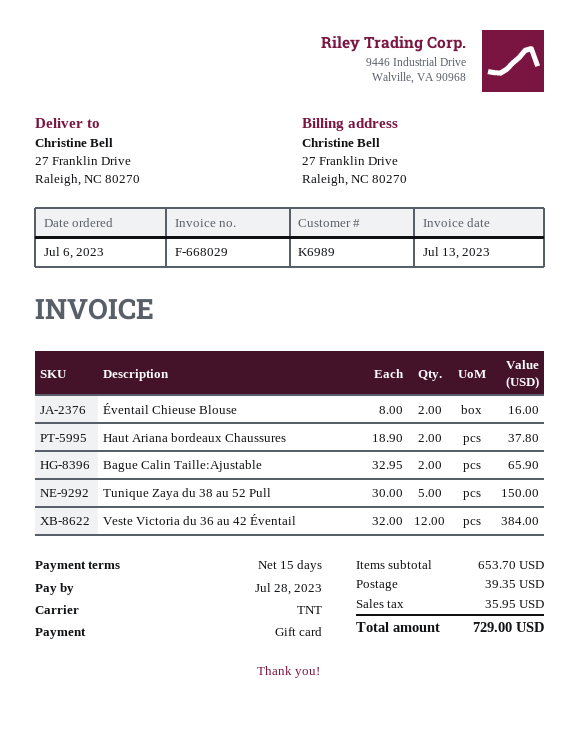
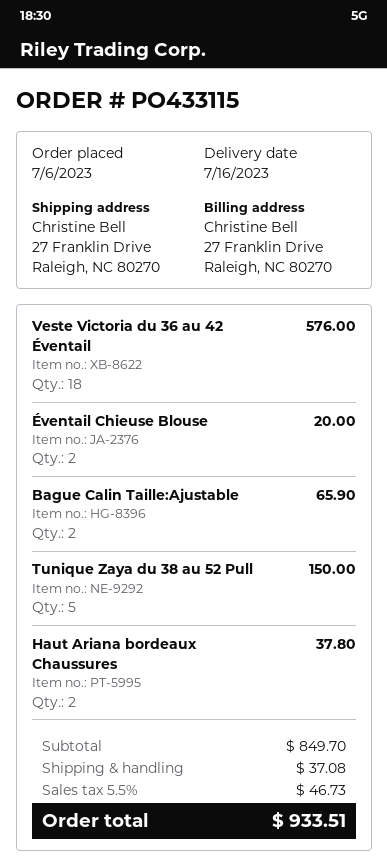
Éventail Chieuse Blouse: 2 for 16.00 -> 2 for 20.00
Veste Victoria du 36 au 42 Éventail: 12 for 384.00 -> 18 for 576.00
subtotal: 653.70 -> 849.70
shipping: 39.35 -> 37.08
tax: 35.95 -> 46.73
total: 729.00 -> 933.51

